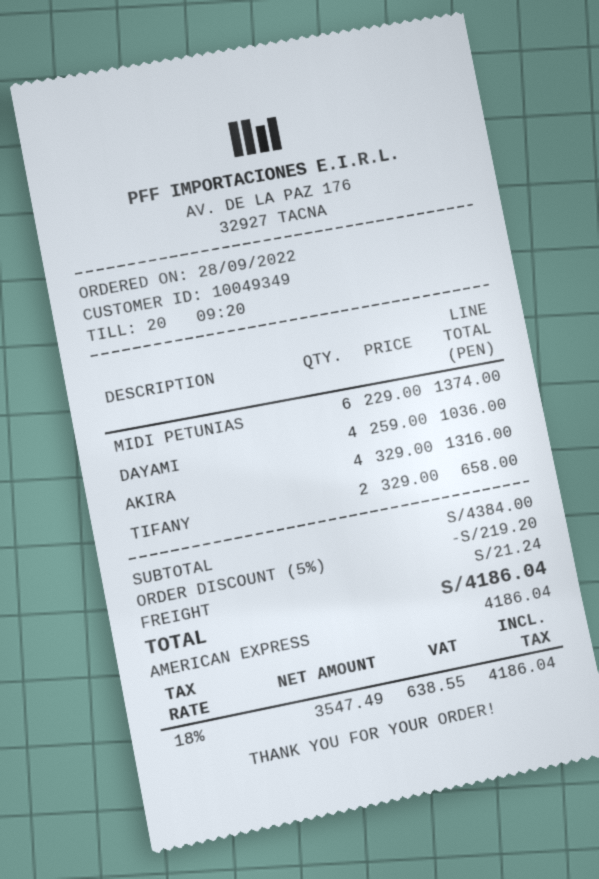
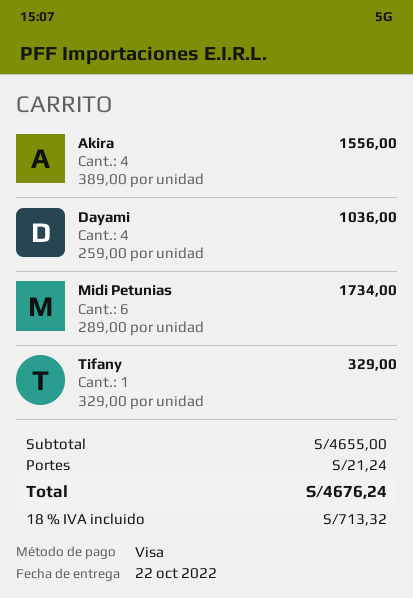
payment method: American Express -> Visa
MIDI PETUNIAS: 6 x 229.00 = 1374.00 -> 6 x 289.00 = 1734.00
AKIRA: 4 x 329.00 = 1316.00 -> 4 x 389.00 = 1556.00
TIFANY: 2 x 329.00 = 658.00 -> 1 x 329.00 = 329.00
subtotal: 4384.00 -> 4655.00
discount: 5% = 219.20 -> none
tax: 18% = 638.55 -> 18% = 713.32
total: 4186.04 -> 4676.24

